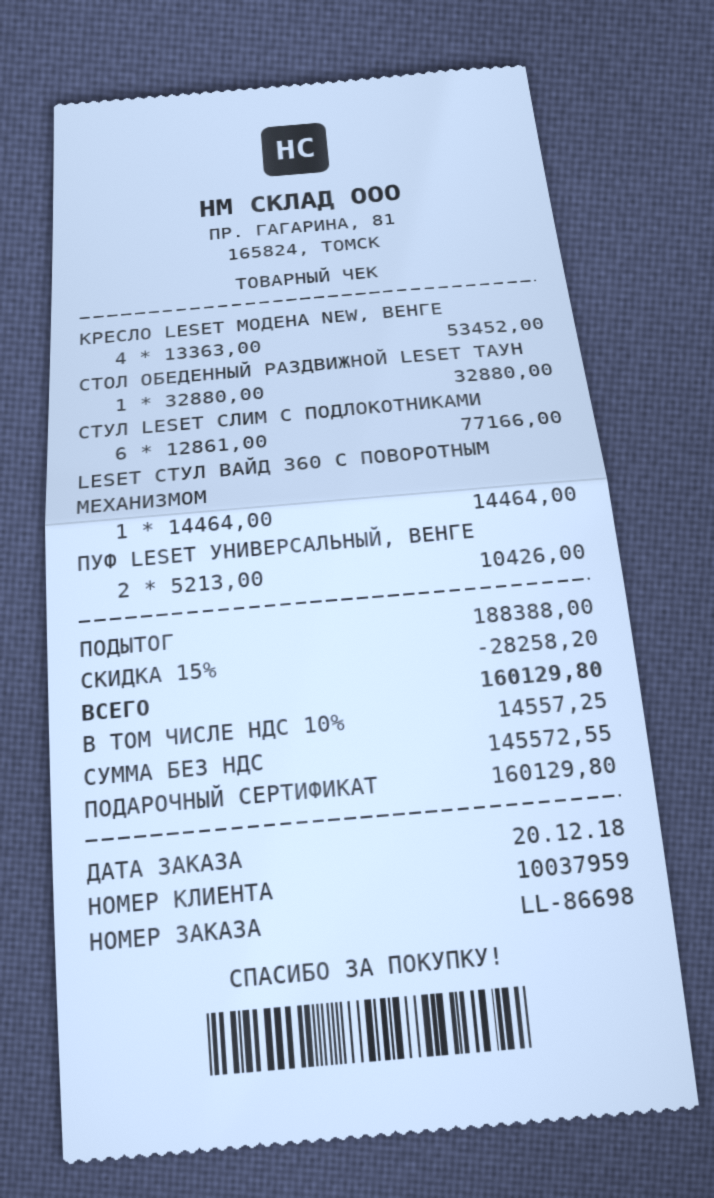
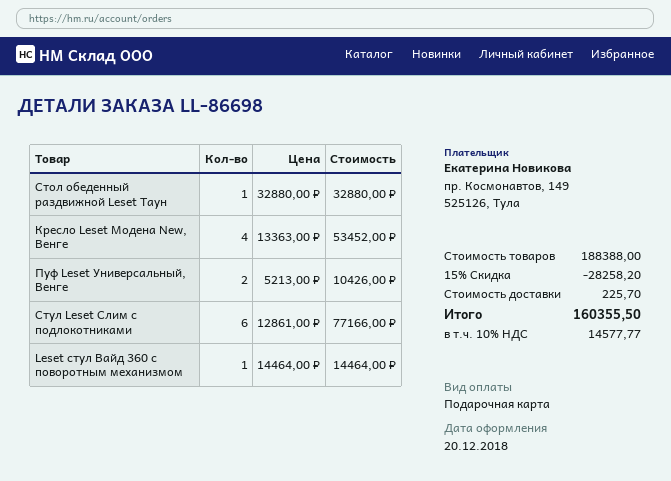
shipping: none -> 225.70
tax: 10% = 14557.25 -> 10% = 14577.77
total: 160129.80 -> 160355.50

